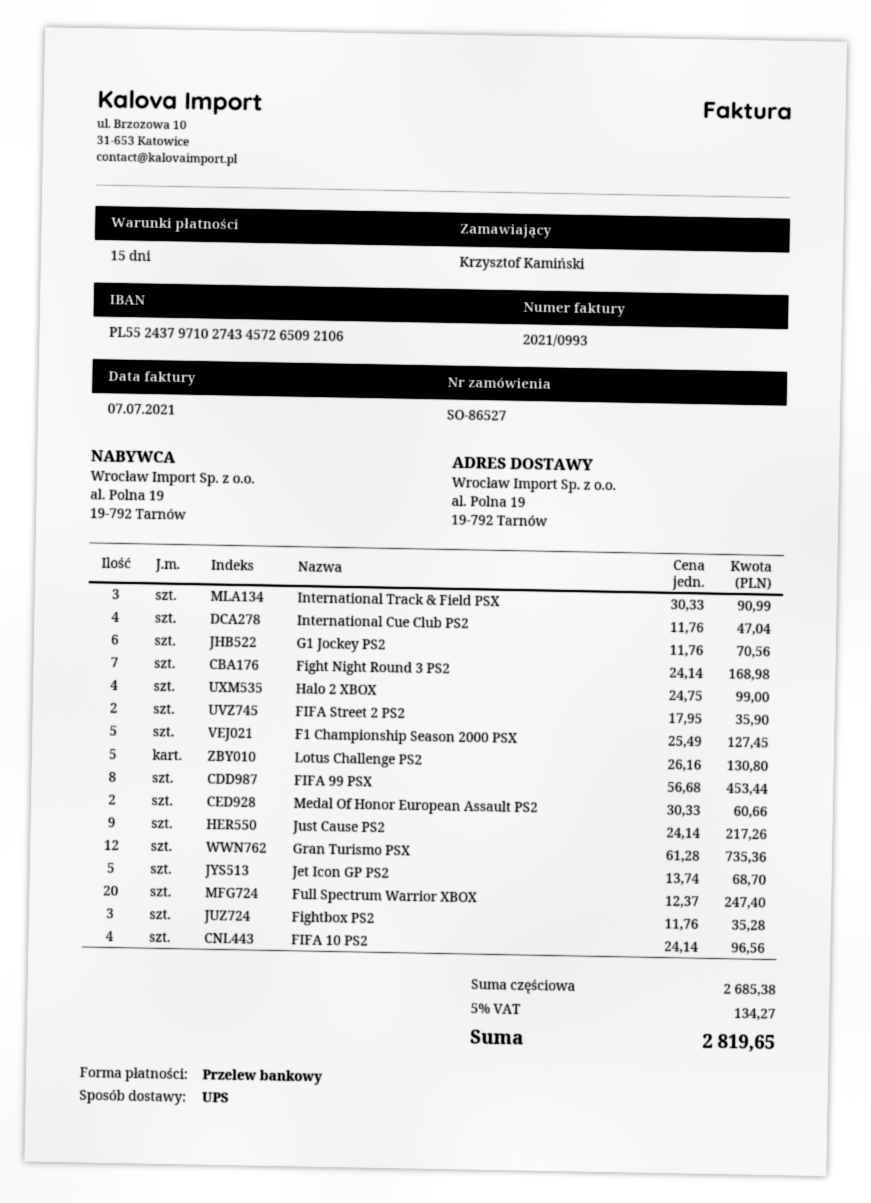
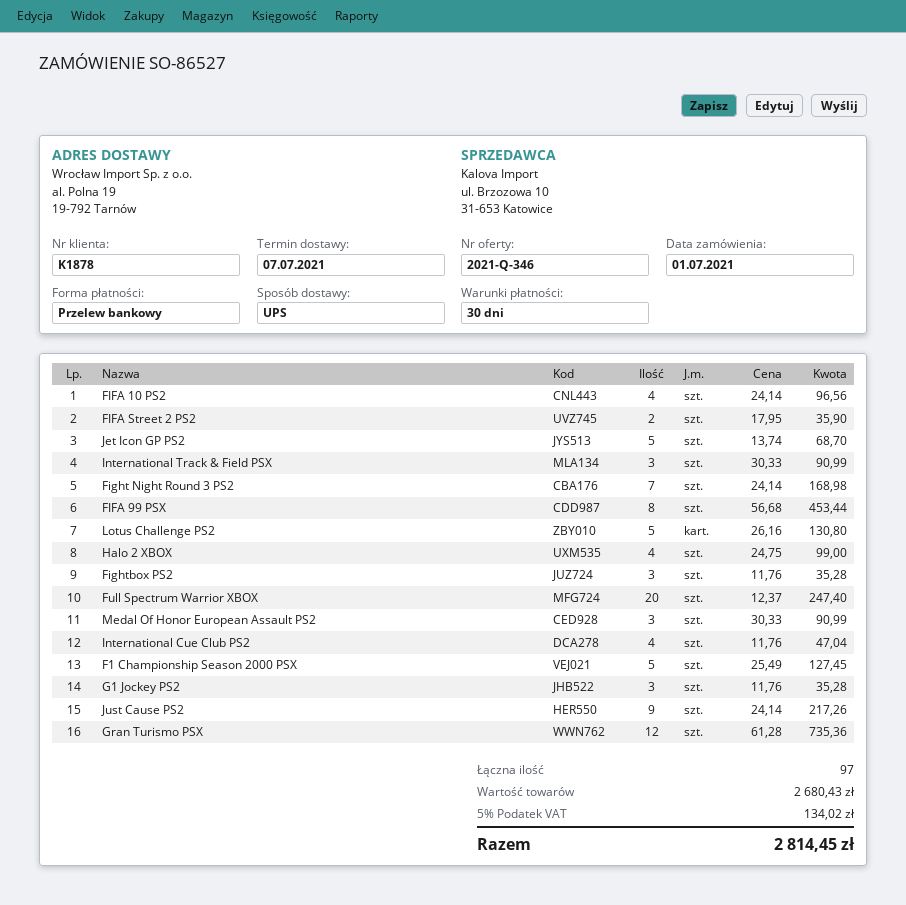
payment terms: 15 days -> 30 days
G1 Jockey PS2: 6 x 11.76 = 70.56 -> 3 x 11.76 = 35.28
Medal Of Honor European Assault PS2: 2 x 30.33 = 60.66 -> 3 x 30.33 = 90.99
subtotal: 2685.38 -> 2680.43
tax: 5% = 134.27 -> 5% = 134.02
total: 2819.65 -> 2814.45

